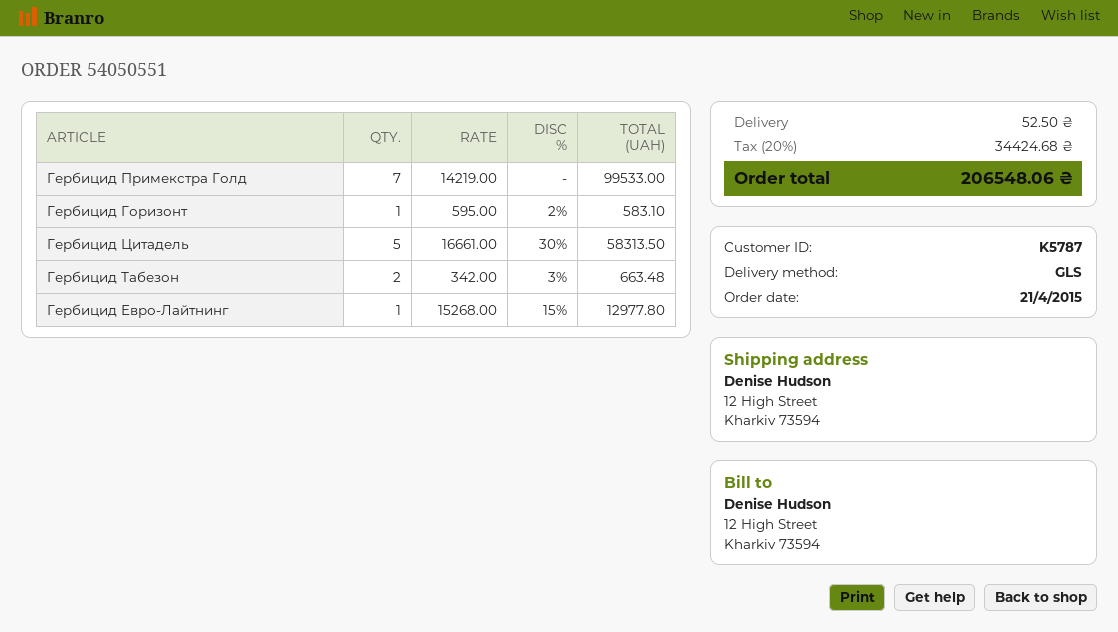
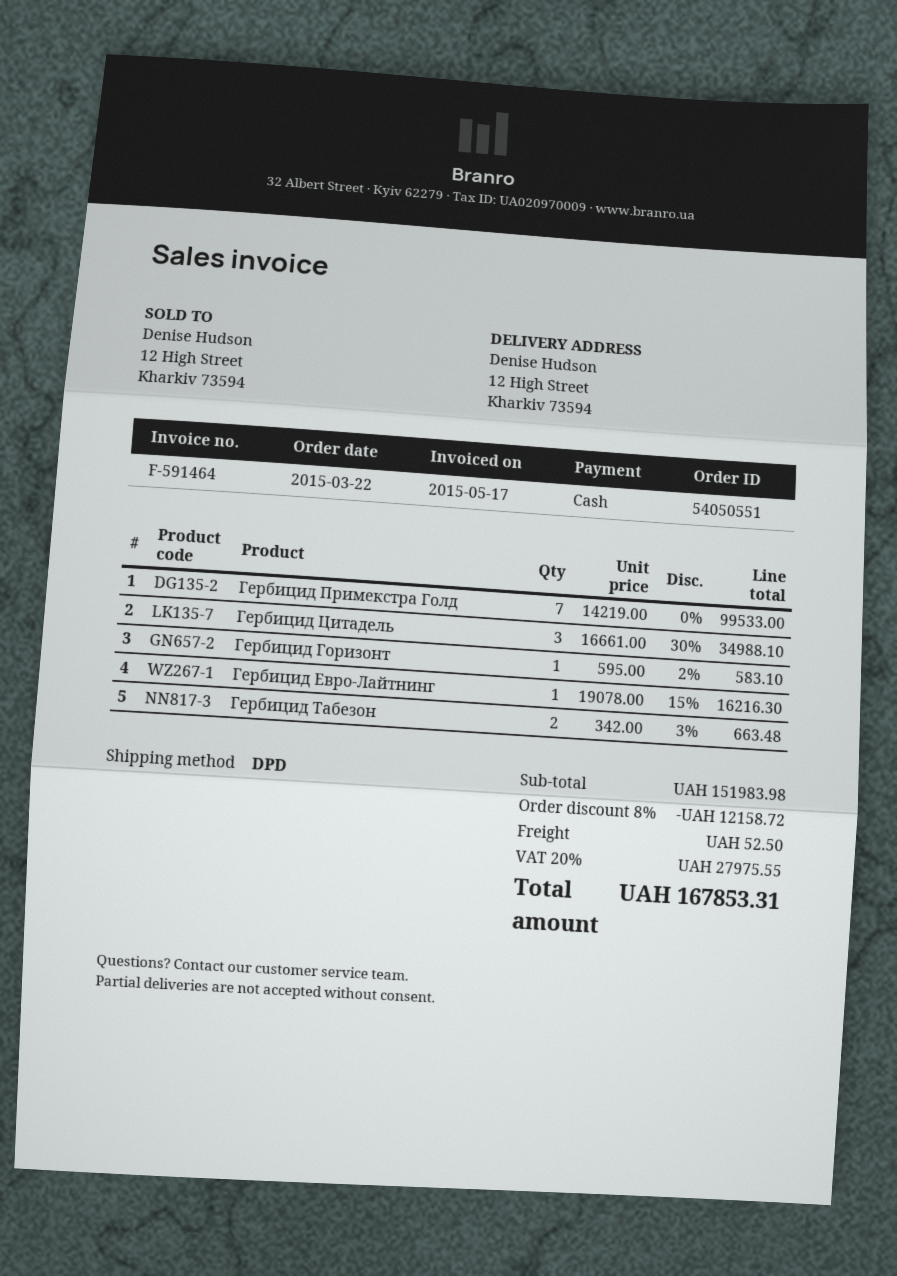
order date: 2015-04-21 -> 2015-03-22
shipping method: GLS -> DPD
Гербицид Цитадель: 5 x 16661.00 - 30% = 58313.50 -> 3 x 16661.00 - 30% = 34988.10
Гербицид Евро-Лайтнинг: 1 x 15268.00 - 15% = 12977.80 -> 1 x 19078.00 - 15% = 16216.30
discount: none -> 8% = 12158.72
tax: 20% = 34424.68 -> 20% = 27975.55
total: 206548.06 -> 167853.31

